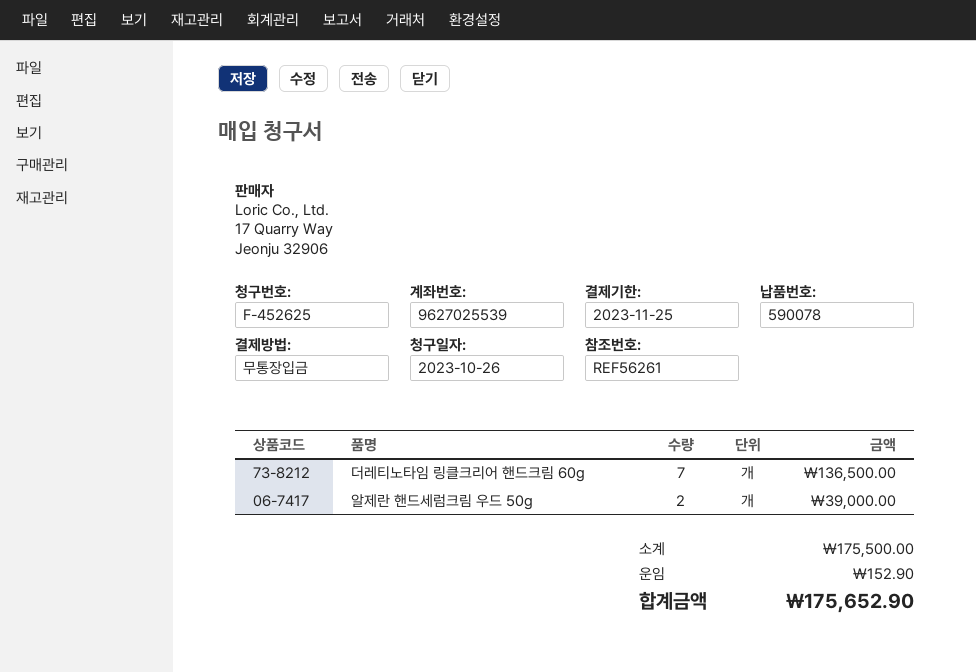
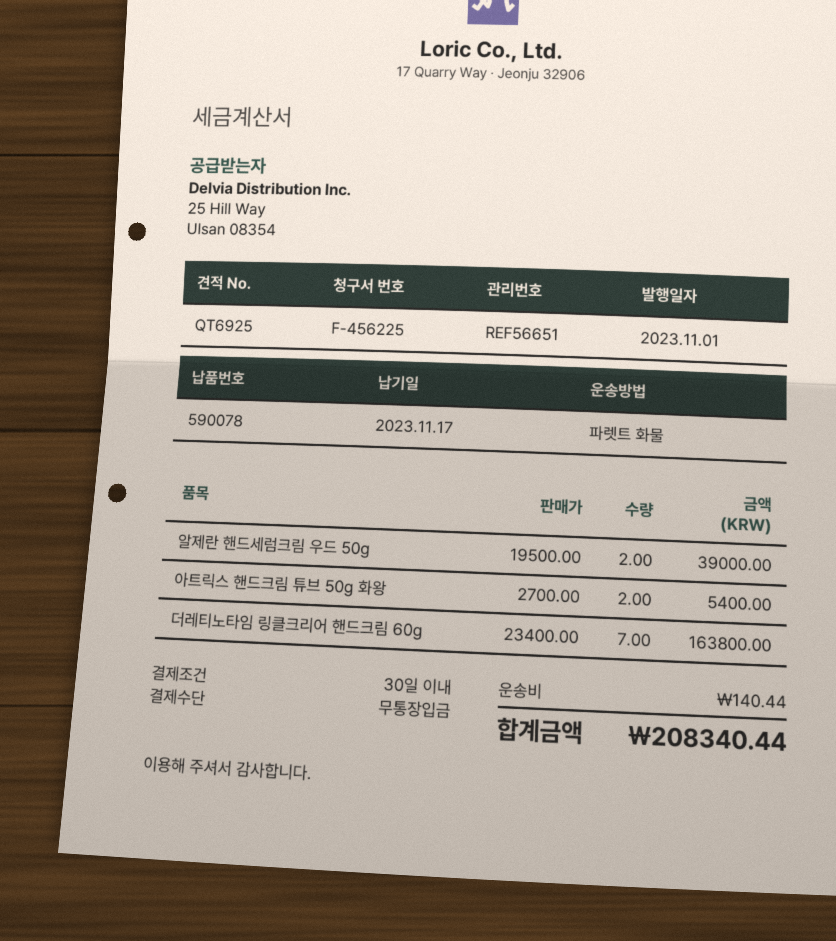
invoice number: F-452625 -> F-456225
invoice date: 2023-10-26 -> 2023-11-01
reference: REF56261 -> REF56651
더레티노타임 링클크리어 핸드크림 60g: 7 for 136500.00 -> 7 for 163800.00
아트릭스 핸드크림 튜브 50g 화왕: none -> 2 for 5400.00
shipping: 152.90 -> 140.44
total: 175652.90 -> 208340.44

